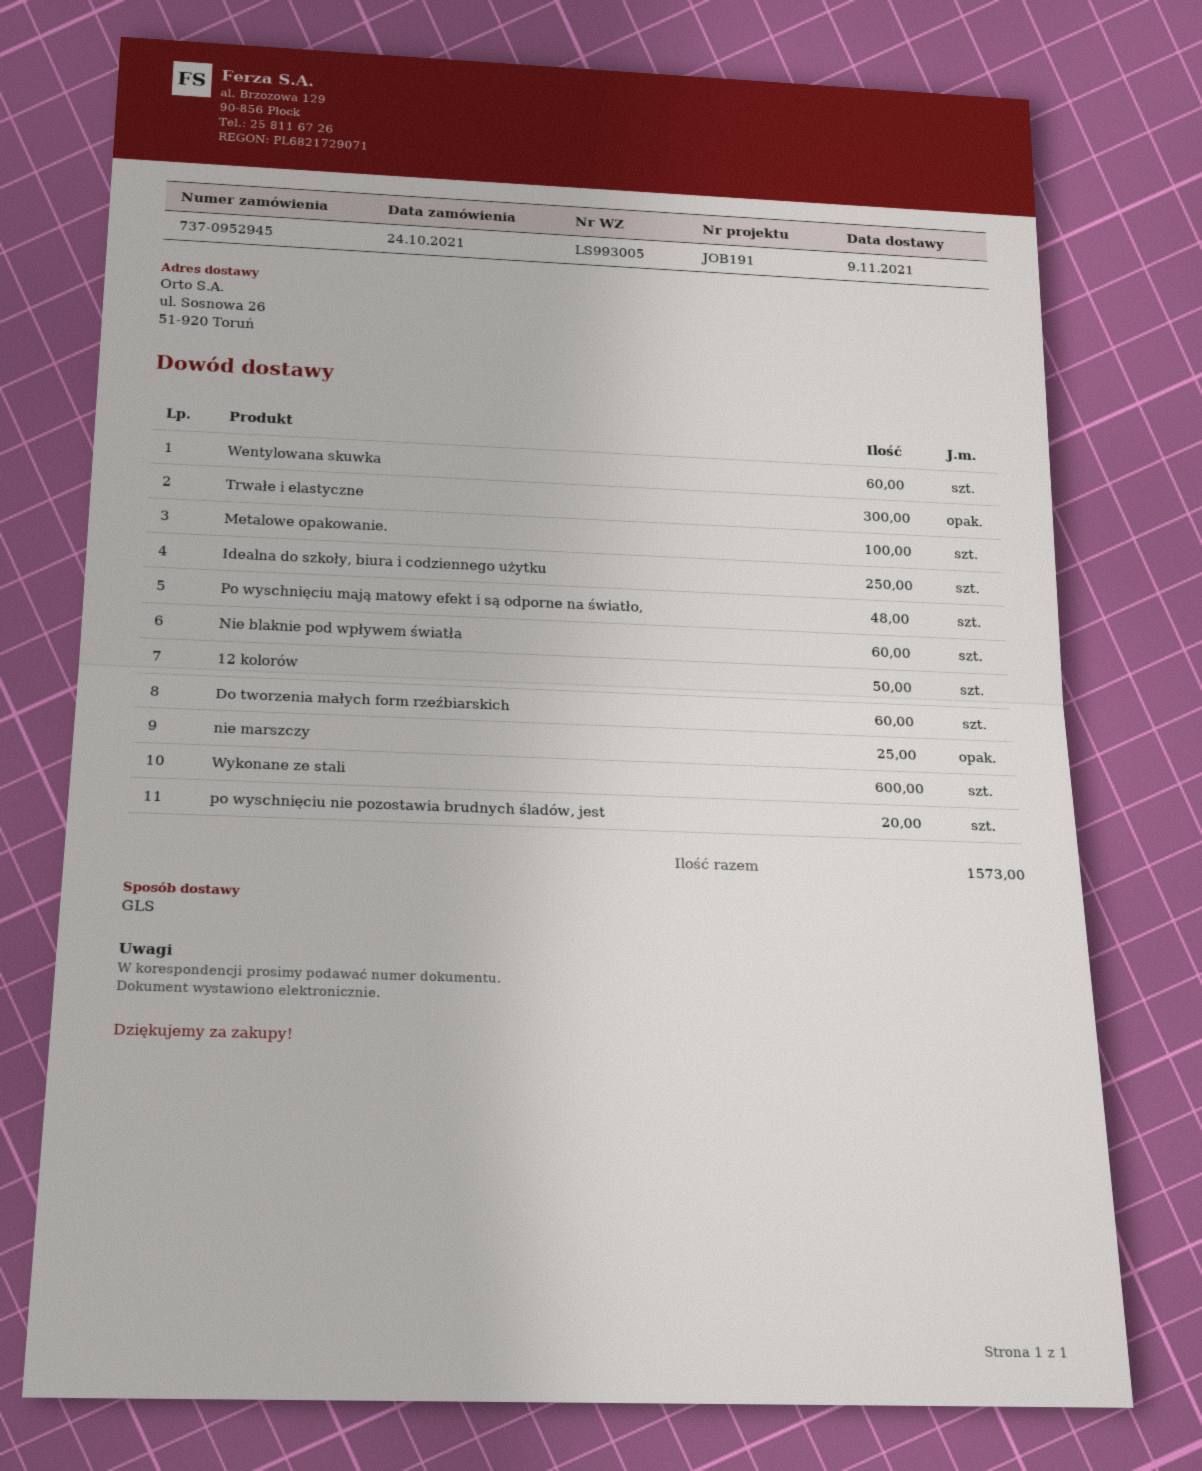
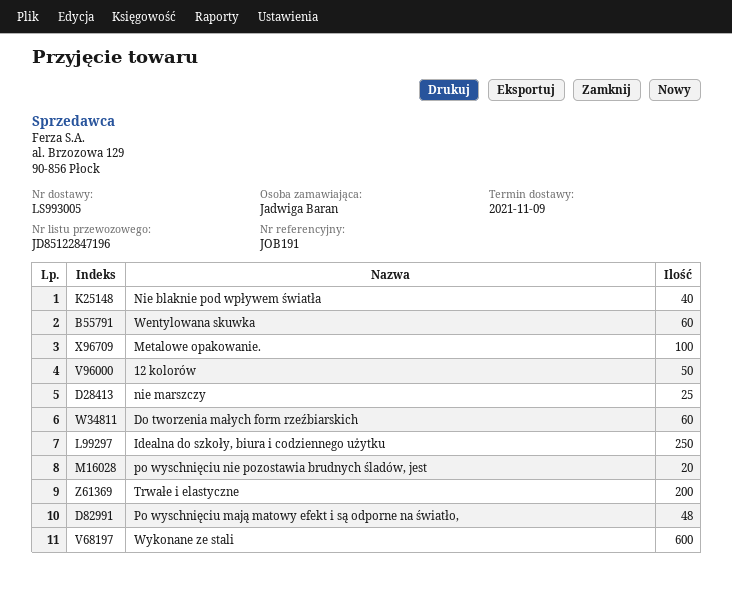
Trwałe i elastyczne: 300 -> 200
Nie blaknie pod wpływem światła: 60 -> 40

